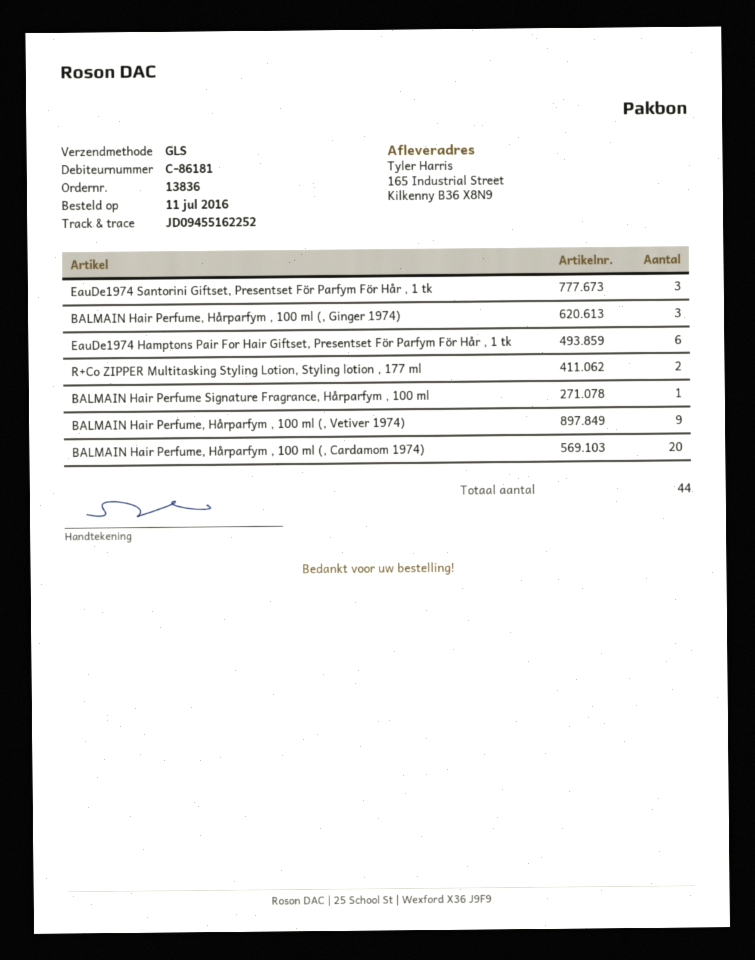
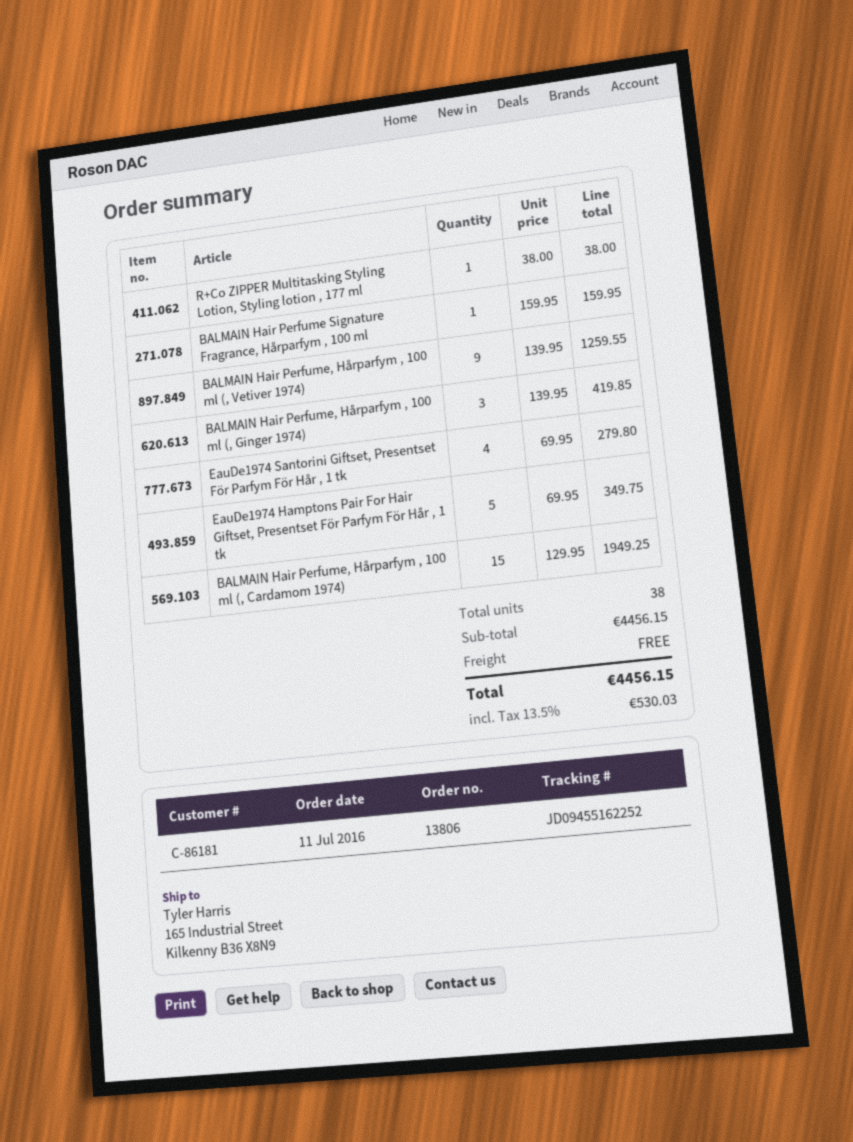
order number: 13836 -> 13806
EauDe1974 Santorini Giftset, Presentset För Parfym För Hår , 1 tk: 3 -> 4
EauDe1974 Hamptons Pair For Hair Giftset, Presentset För Parfym För Hår , 1 tk: 6 -> 5
R+Co ZIPPER Multitasking Styling Lotion, Styling lotion , 177 ml: 2 -> 1
BALMAIN Hair Perfume, Hårparfym , 100 ml (, Cardamom 1974): 20 -> 15
total quantity: 44 -> 38

